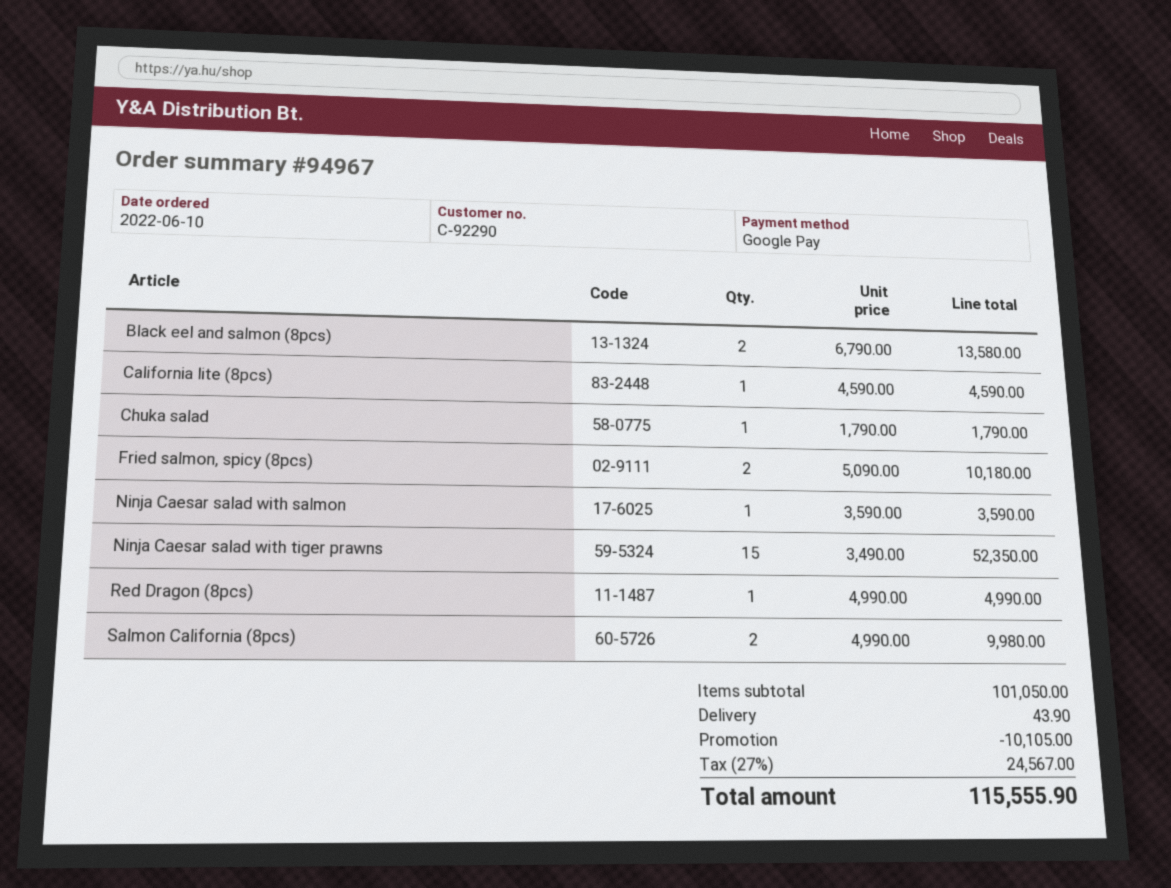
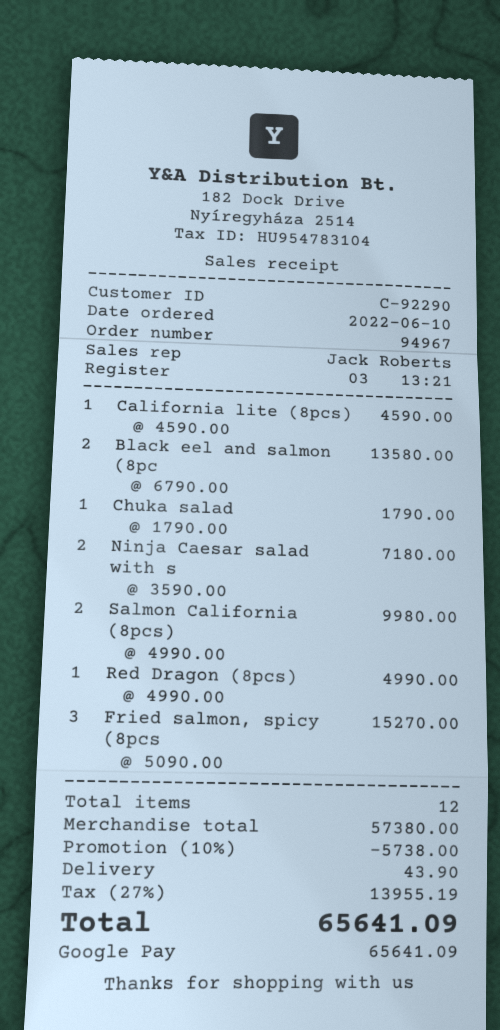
Fried salmon, spicy (8pcs): 2 x 5090.00 = 10180.00 -> 3 x 5090.00 = 15270.00
Ninja Caesar salad with salmon: 1 x 3590.00 = 3590.00 -> 2 x 3590.00 = 7180.00
Ninja Caesar salad with tiger prawns: 15 x 3490.00 = 52350.00 -> none
subtotal: 101050.00 -> 57380.00
discount: 10105.00 -> 5738.00
tax: 27% = 24567.00 -> 27% = 13955.19
total: 115555.90 -> 65641.09

